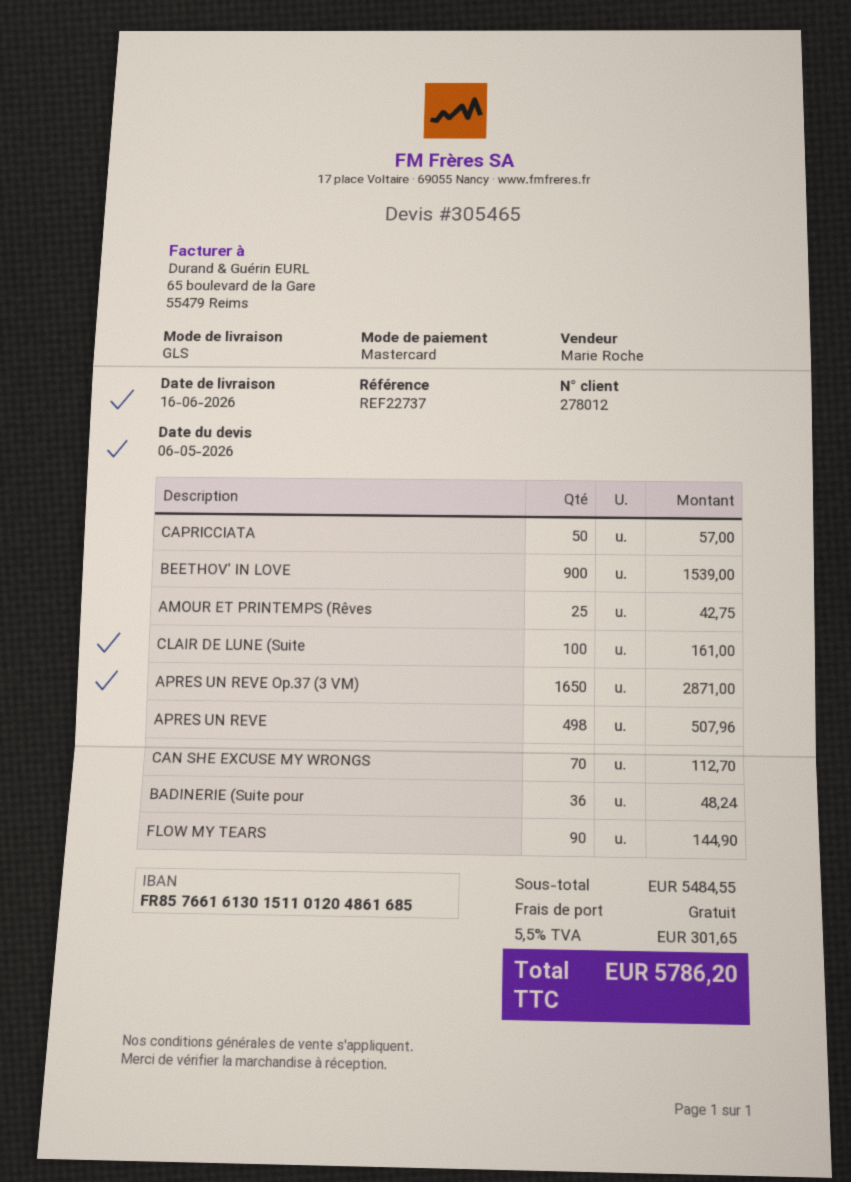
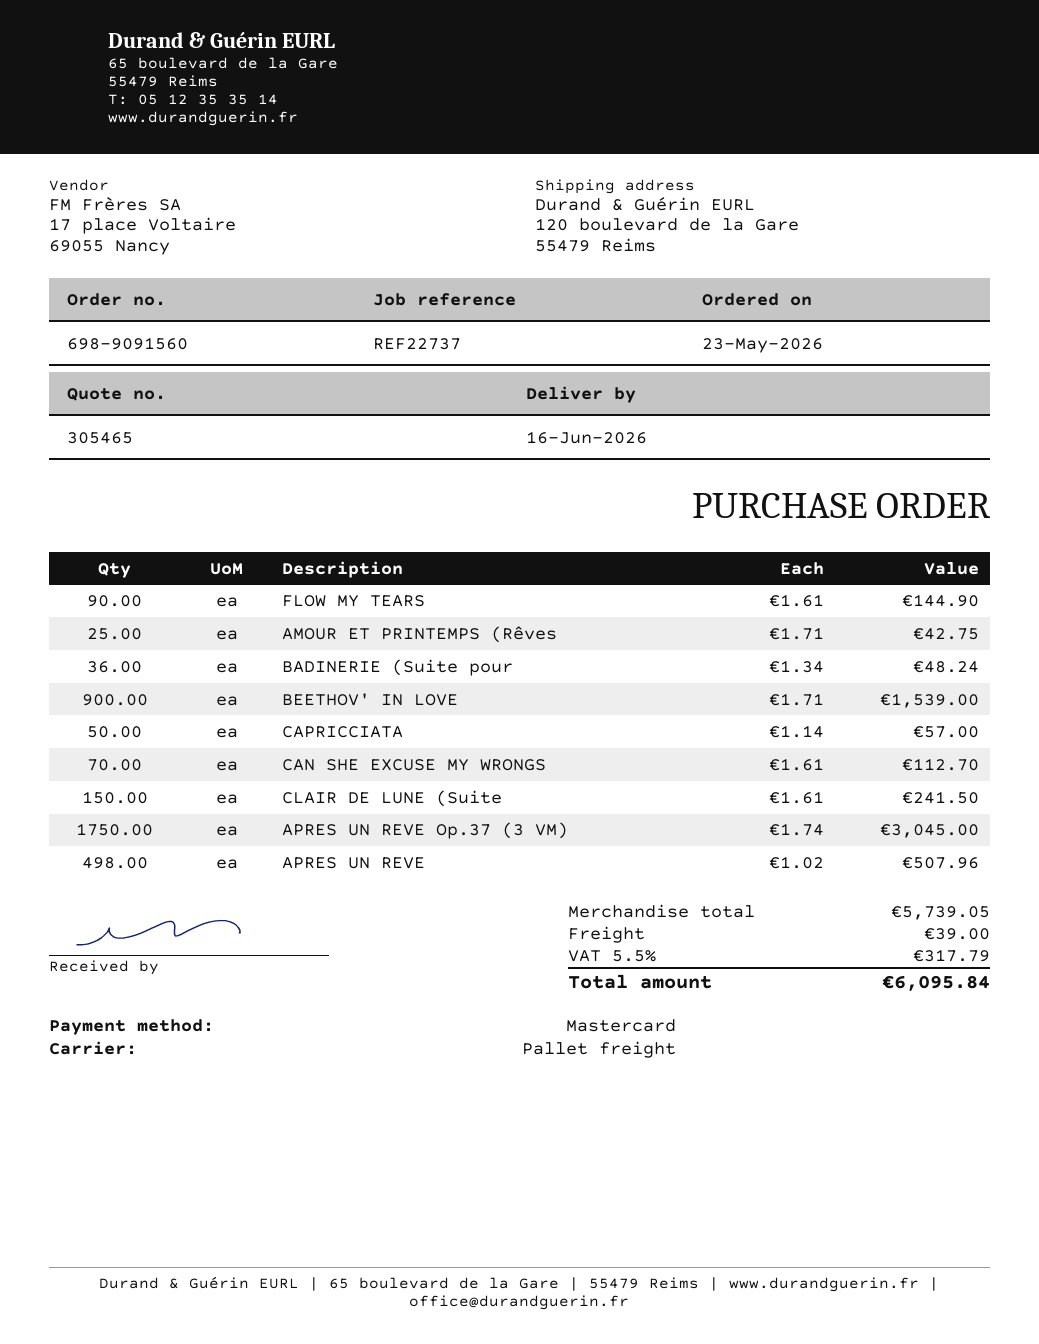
shipping method: GLS -> pallet freight
CLAIR DE LUNE (Suite: 100 for 161.00 -> 150 for 241.50
APRES UN REVE Op.37 (3 VM): 1650 for 2871.00 -> 1750 for 3045.00
subtotal: 5484.55 -> 5739.05
shipping: 0.00 -> 39.00
tax: 5.5% = 301.65 -> 5.5% = 317.79
total: 5786.20 -> 6095.84

